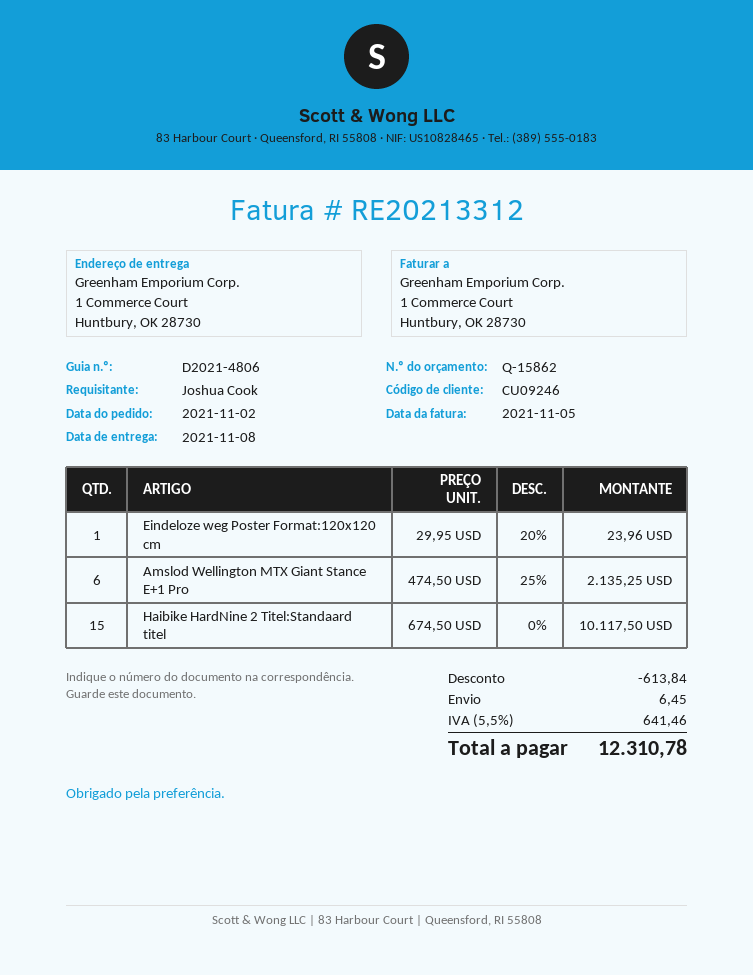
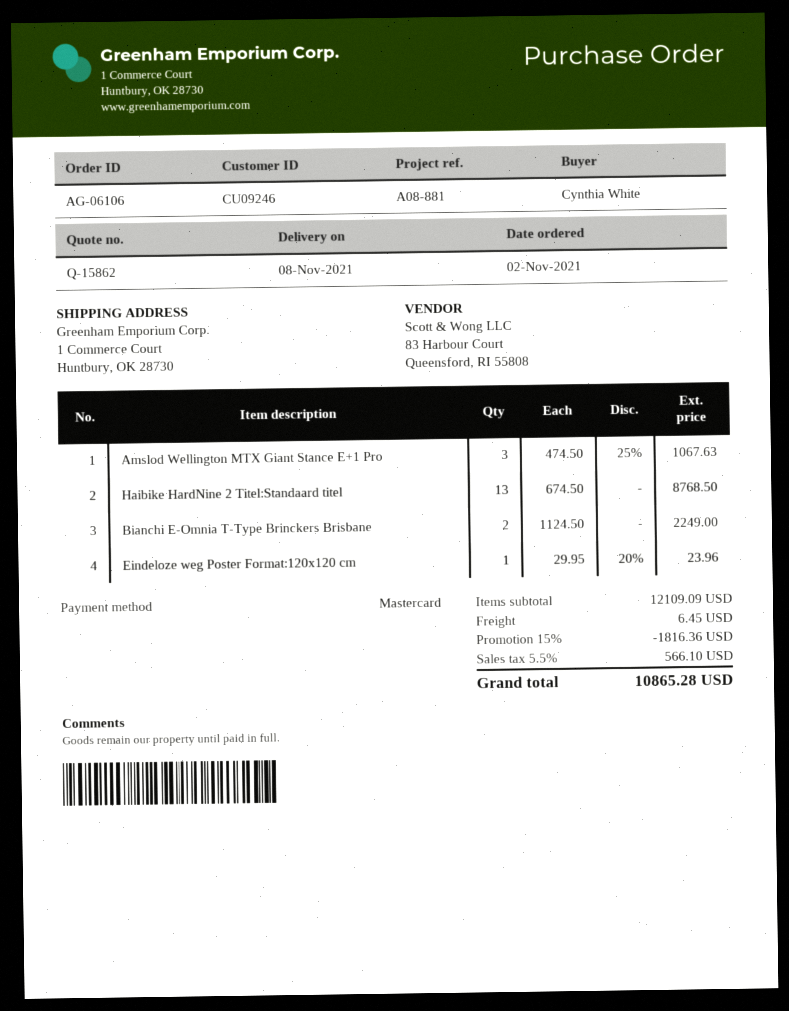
ordered by: Joshua Cook -> Cynthia White
Amslod Wellington MTX Giant Stance E+1 Pro: 6 x 474.50 - 25% = 2135.25 -> 3 x 474.50 - 25% = 1067.63
Haibike HardNine 2 Titel:Standaard titel: 15 x 674.50 = 10117.50 -> 13 x 674.50 = 8768.50
Bianchi E-Omnia T-Type Brinckers Brisbane: none -> 2 x 1124.50 = 2249.00
discount: 613.84 -> 1816.36
tax: 5.5% = 641.46 -> 5.5% = 566.10
total: 12310.78 -> 10865.28

